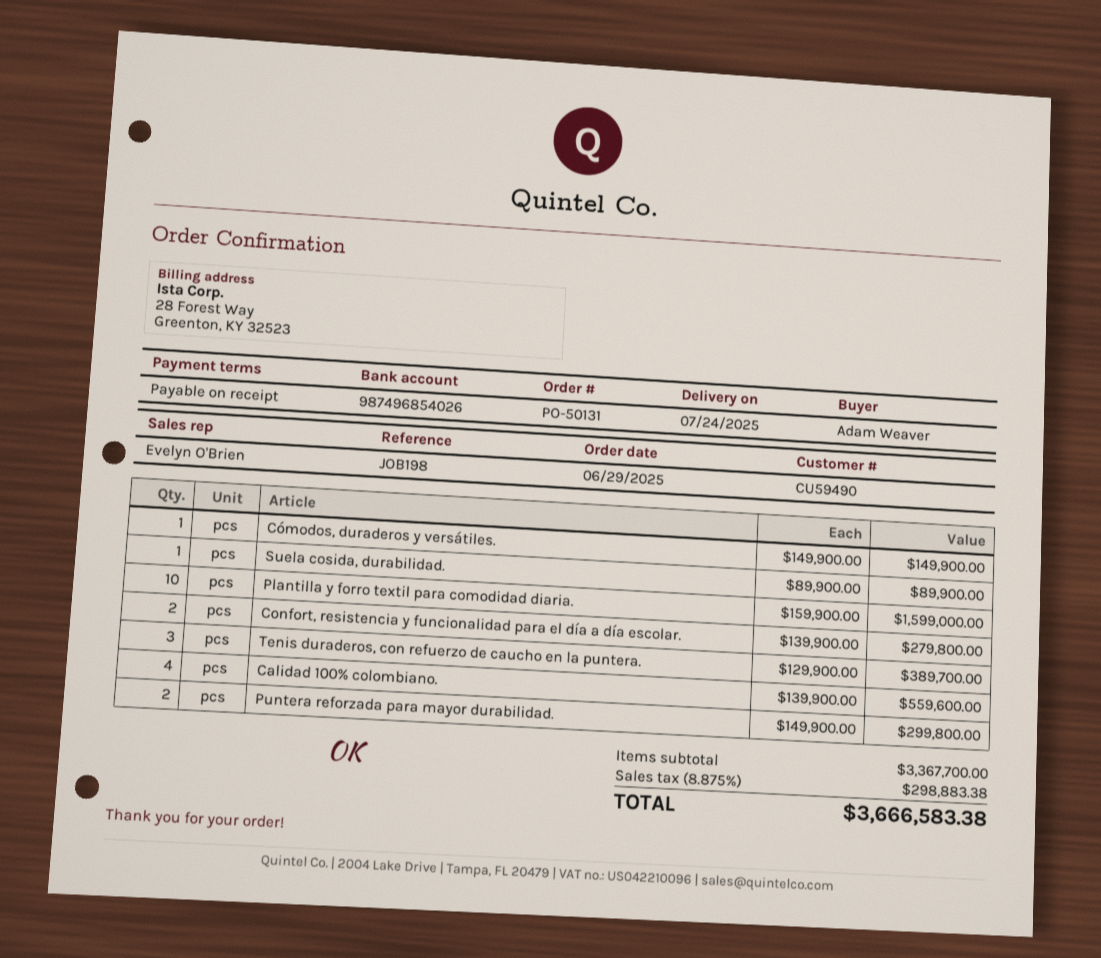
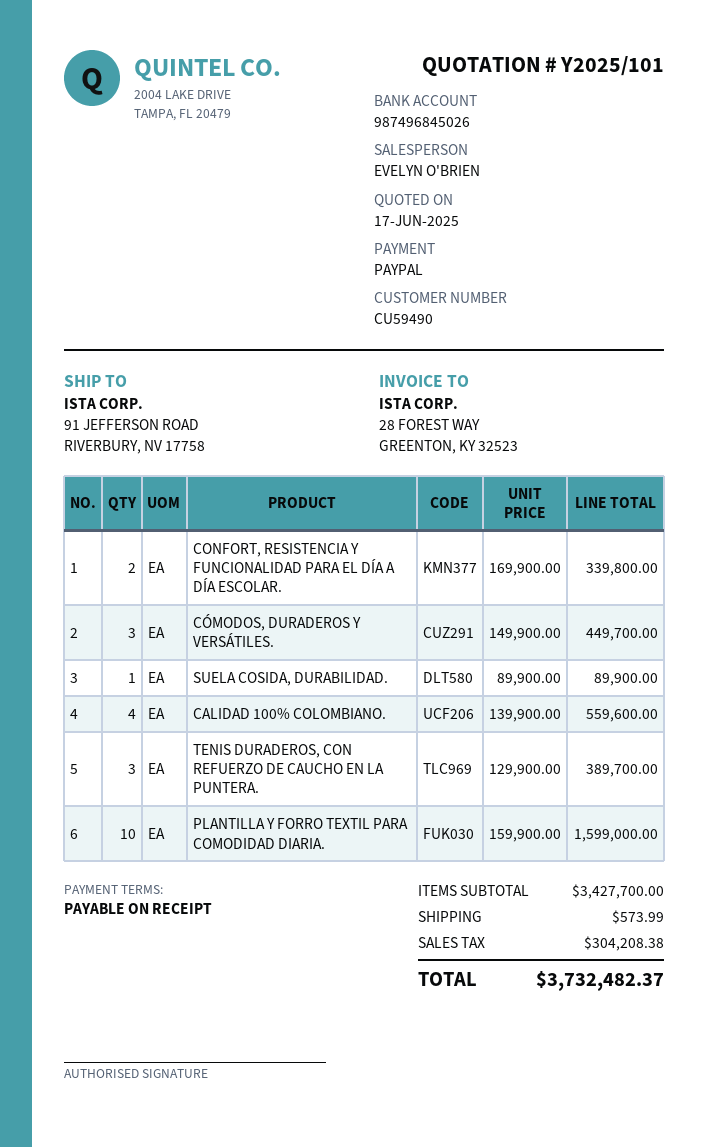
bank account: 987496854026 -> 987496845026
Cómodos, duraderos y versátiles.: 1 x 149900.00 = 149900.00 -> 3 x 149900.00 = 449700.00
Confort, resistencia y funcionalidad para el día a día escolar.: 2 x 139900.00 = 279800.00 -> 2 x 169900.00 = 339800.00
Puntera reforzada para mayor durabilidad.: 2 x 149900.00 = 299800.00 -> none
subtotal: 3367700.00 -> 3427700.00
shipping: none -> 573.99
tax: 298883.38 -> 304208.38
total: 3666583.38 -> 3732482.37

